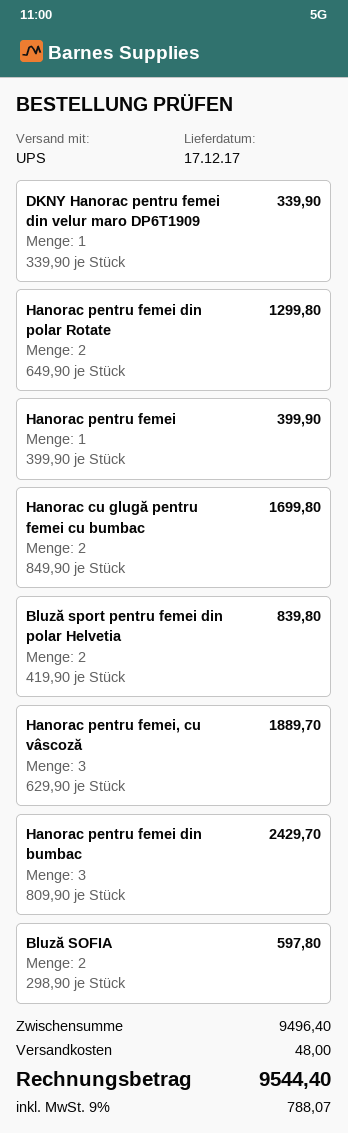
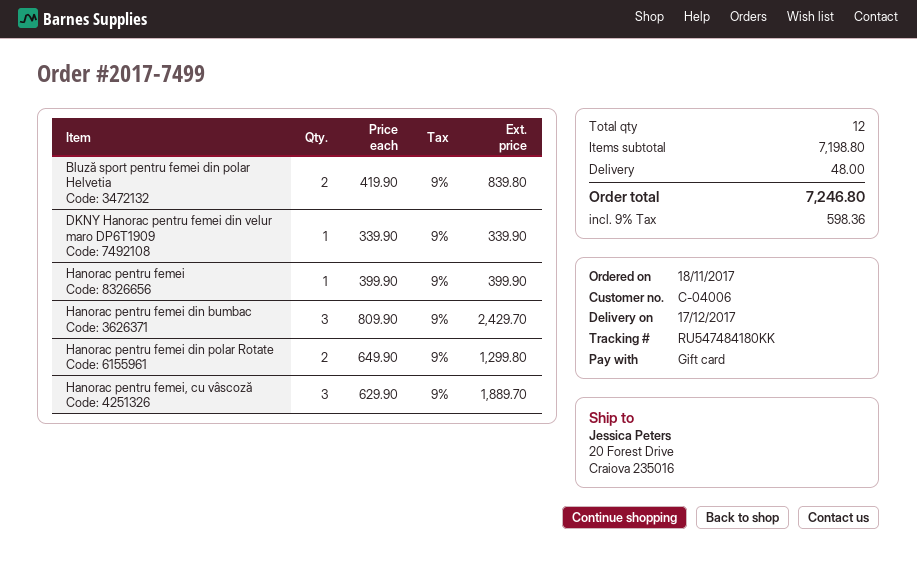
Hanorac cu glugă pentru femei cu bumbac: 2 x 849.90 = 1699.80 -> none
Bluză SOFIA: 2 x 298.90 = 597.80 -> none
subtotal: 9496.40 -> 7198.80
tax: 9% = 788.07 -> 9% = 598.36
total: 9544.40 -> 7246.80

